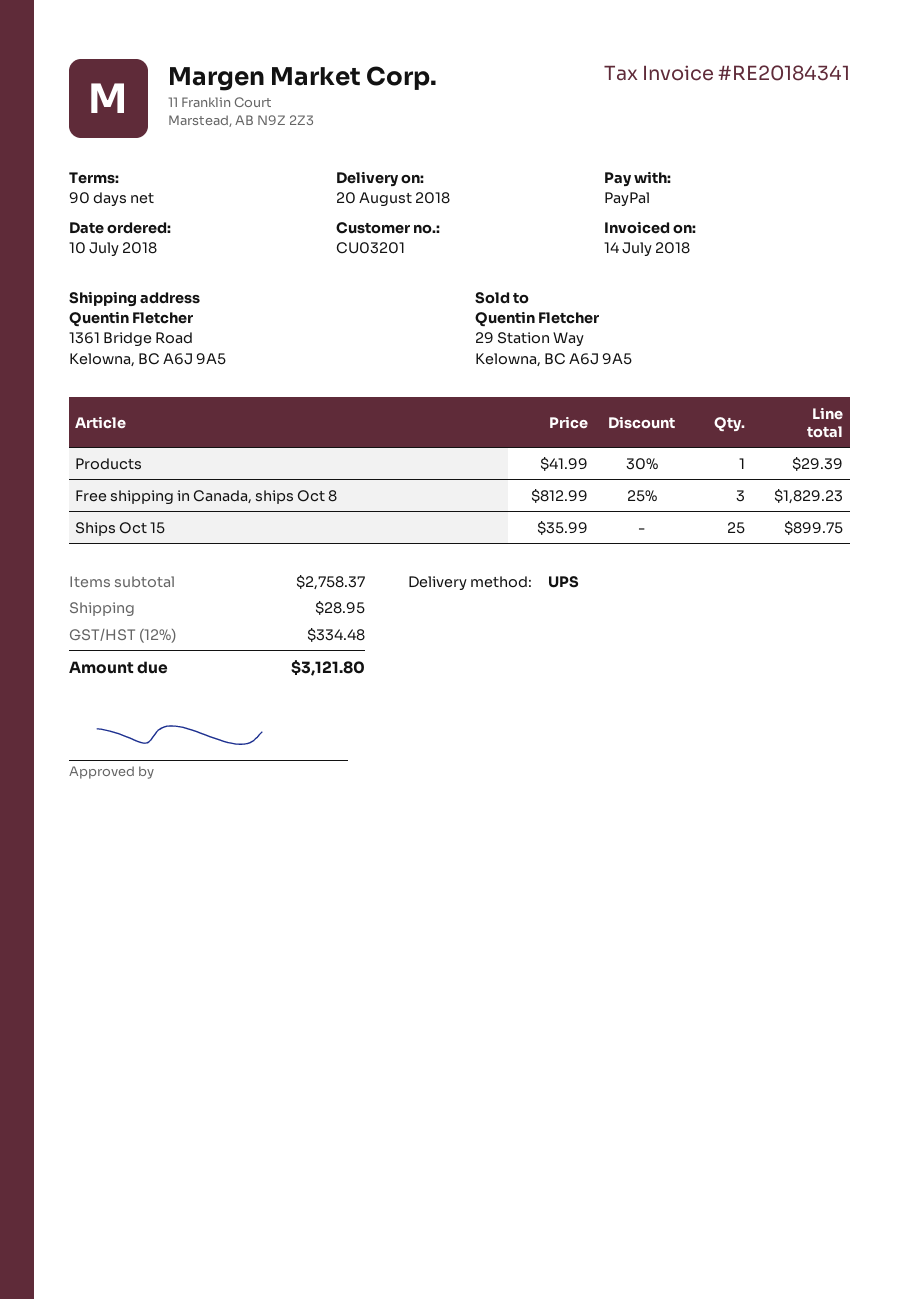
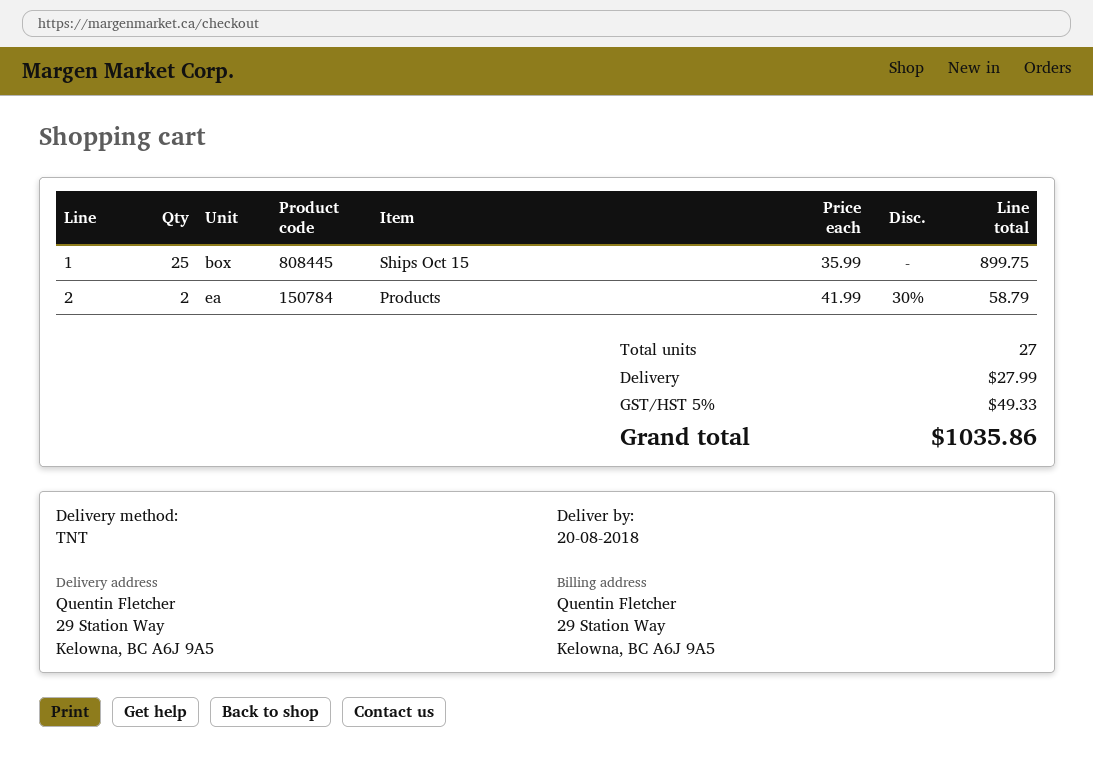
shipping method: UPS -> TNT
ship to: 1361 Bridge Road, Kelowna, BC A6J 9A5 -> 29 Station Way, Kelowna, BC A6J 9A5
Products: 1 x 41.99 - 30% = 29.39 -> 2 x 41.99 - 30% = 58.79
Free shipping in Canada, ships Oct 8: 3 x 812.99 - 25% = 1829.23 -> none
shipping: 28.95 -> 27.99
tax: 12% = 334.48 -> 5% = 49.33
total: 3121.80 -> 1035.86

